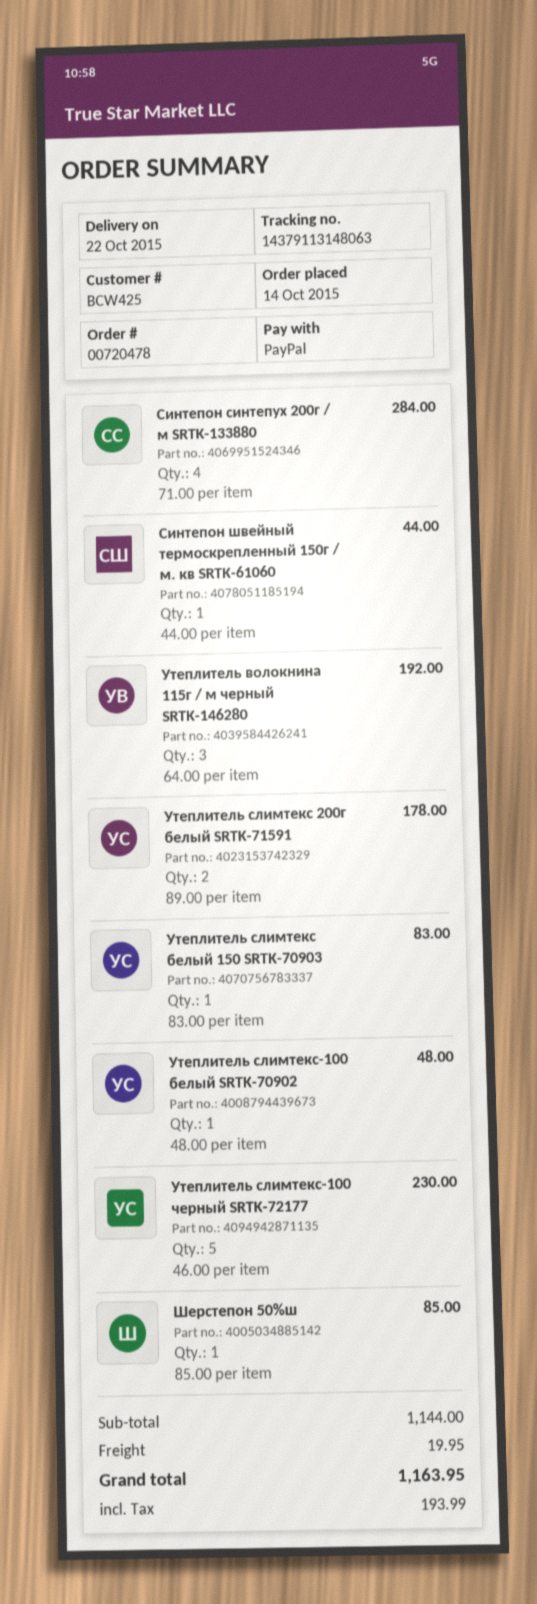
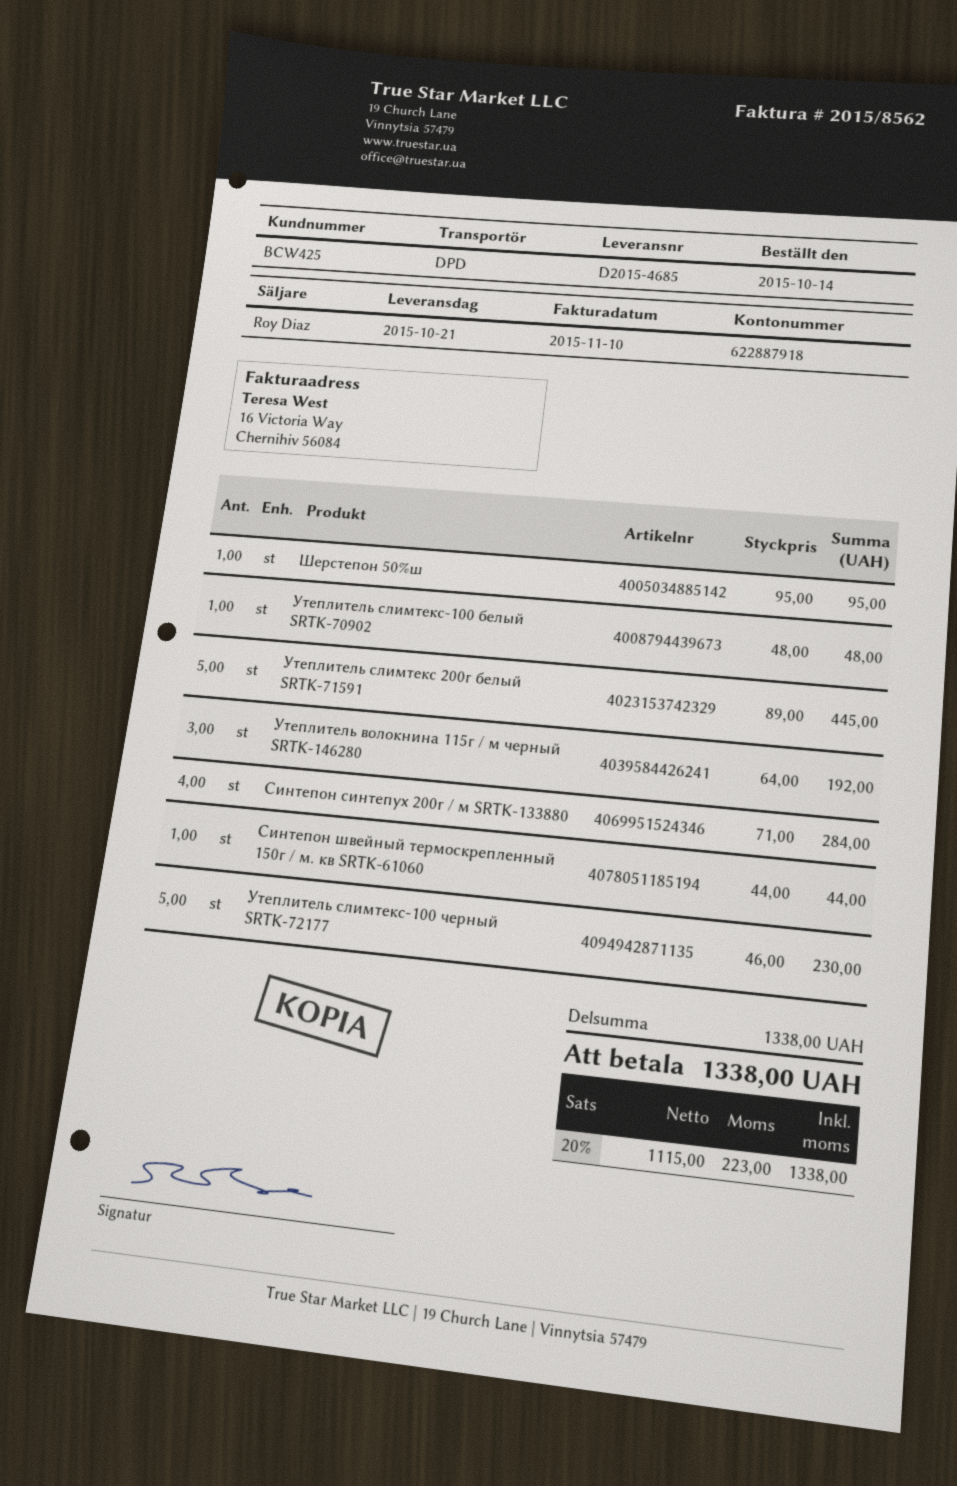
delivery date: 2015-10-22 -> 2015-10-21
Утеплитель слимтекс 200г белый SRTK-71591: 2 x 89.00 = 178.00 -> 5 x 89.00 = 445.00
Утеплитель слимтекс белый 150 SRTK-70903: 1 x 83.00 = 83.00 -> none
Шерстепон 50%ш: 1 x 85.00 = 85.00 -> 1 x 95.00 = 95.00
subtotal: 1144.00 -> 1338.00
shipping: 19.95 -> none
tax: 193.99 -> 223.00
total: 1163.95 -> 1338.00

